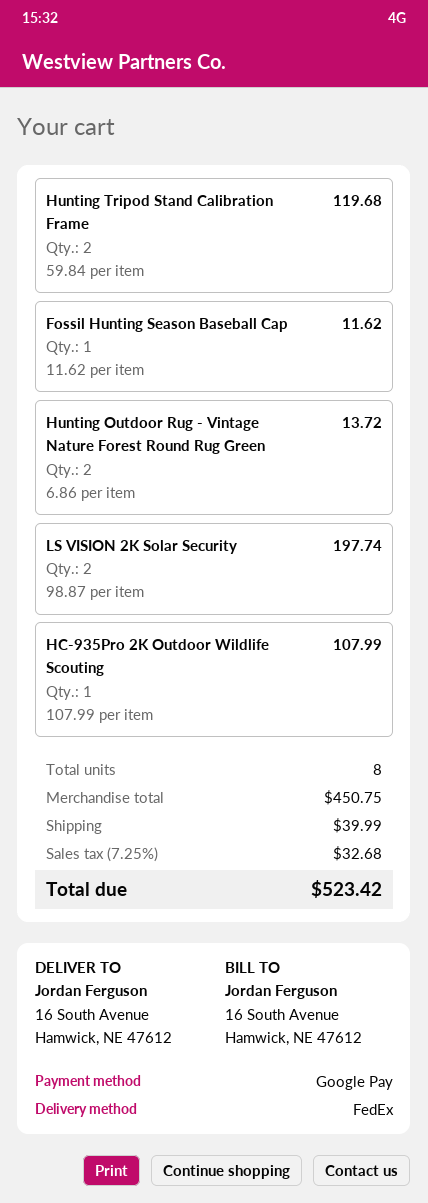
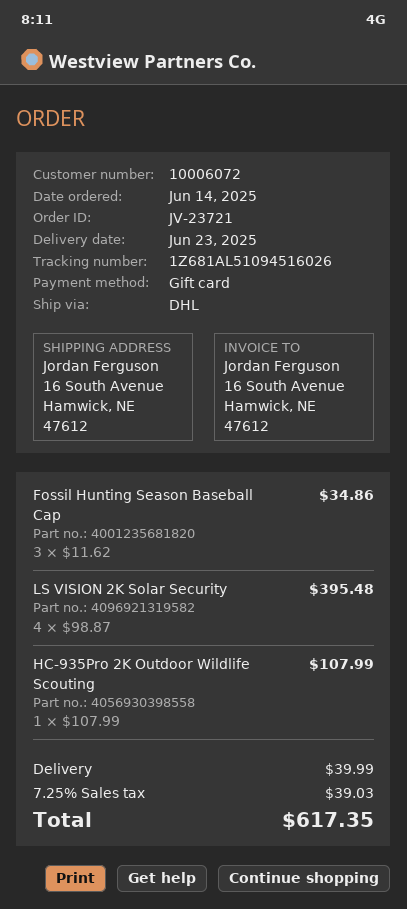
payment method: Google Pay -> gift card
shipping method: FedEx -> DHL
Hunting Tripod Stand Calibration Frame: 2 x 59.84 = 119.68 -> none
Fossil Hunting Season Baseball Cap: 1 x 11.62 = 11.62 -> 3 x 11.62 = 34.86
Hunting Outdoor Rug - Vintage Nature Forest Round Rug Green: 2 x 6.86 = 13.72 -> none
LS VISION 2K Solar Security: 2 x 98.87 = 197.74 -> 4 x 98.87 = 395.48
tax: 7.25% = 32.68 -> 7.25% = 39.03
total: 523.42 -> 617.35

